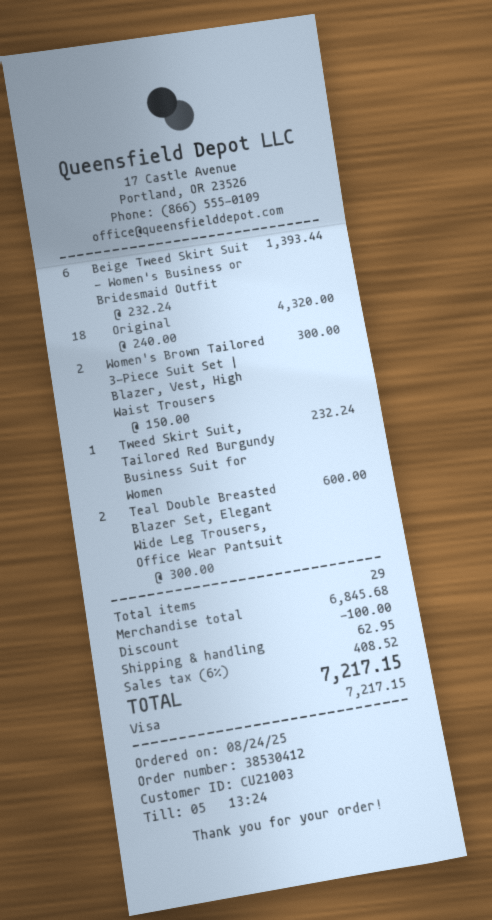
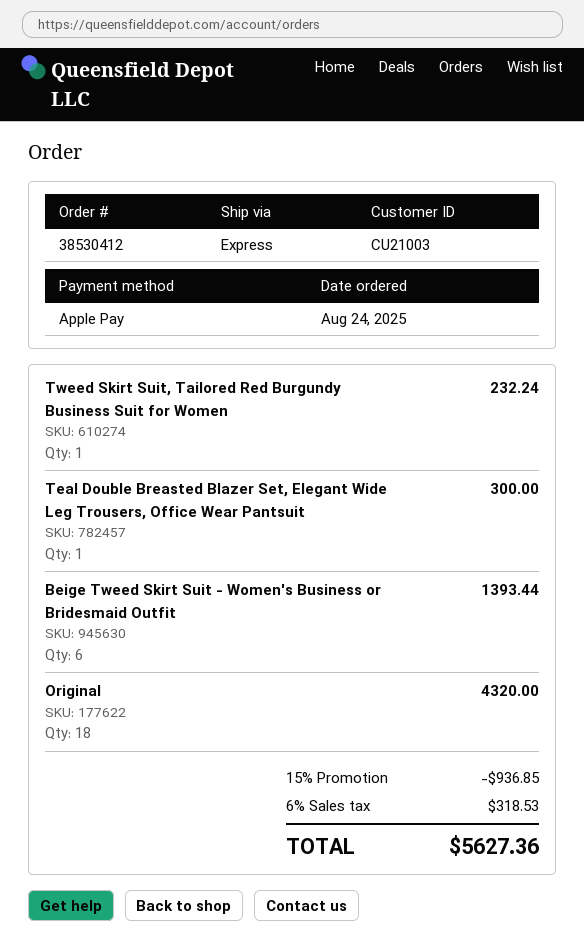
payment method: Visa -> Apple Pay
Women's Brown Tailored 3-Piece Suit Set | Blazer, Vest, High Waist Trousers: 2 for 300.00 -> none
Teal Double Breasted Blazer Set, Elegant Wide Leg Trousers, Office Wear Pantsuit: 2 for 600.00 -> 1 for 300.00
discount: 100.00 -> 936.85
shipping: 62.95 -> none
tax: 6% = 408.52 -> 6% = 318.53
total: 7217.15 -> 5627.36

